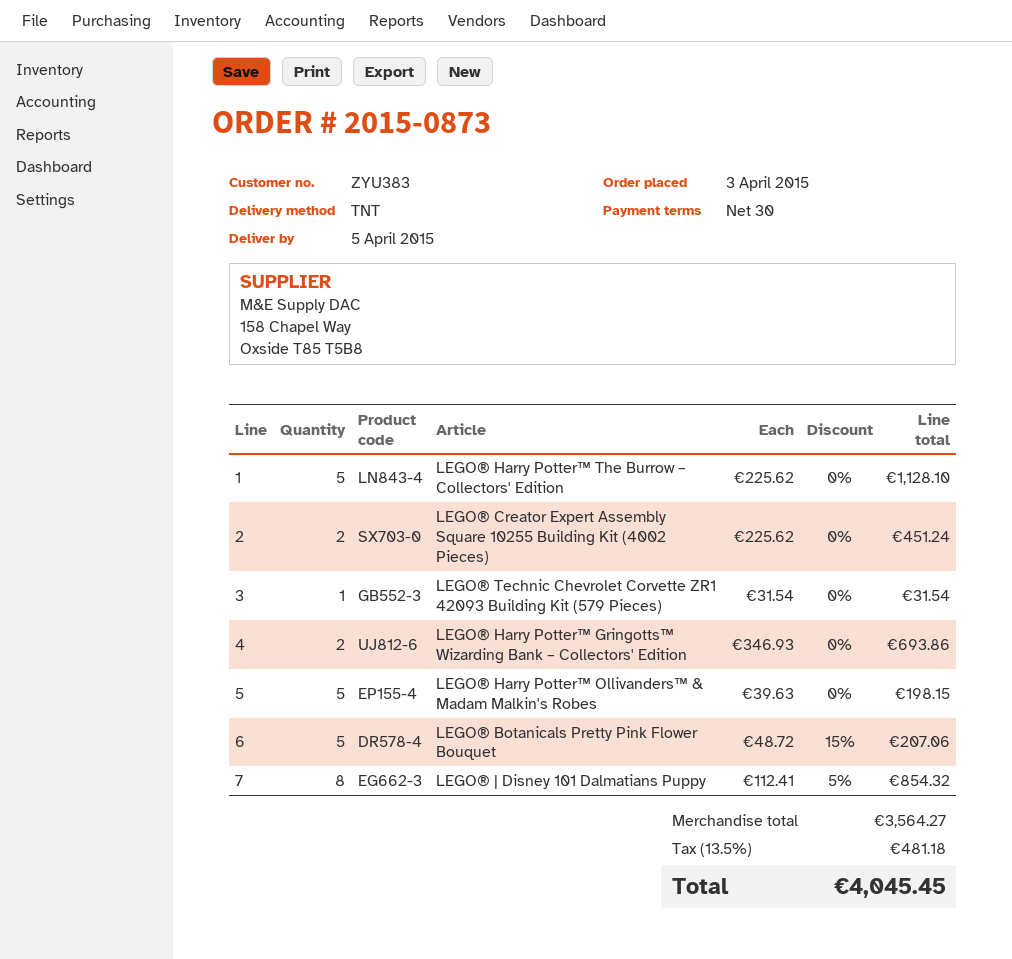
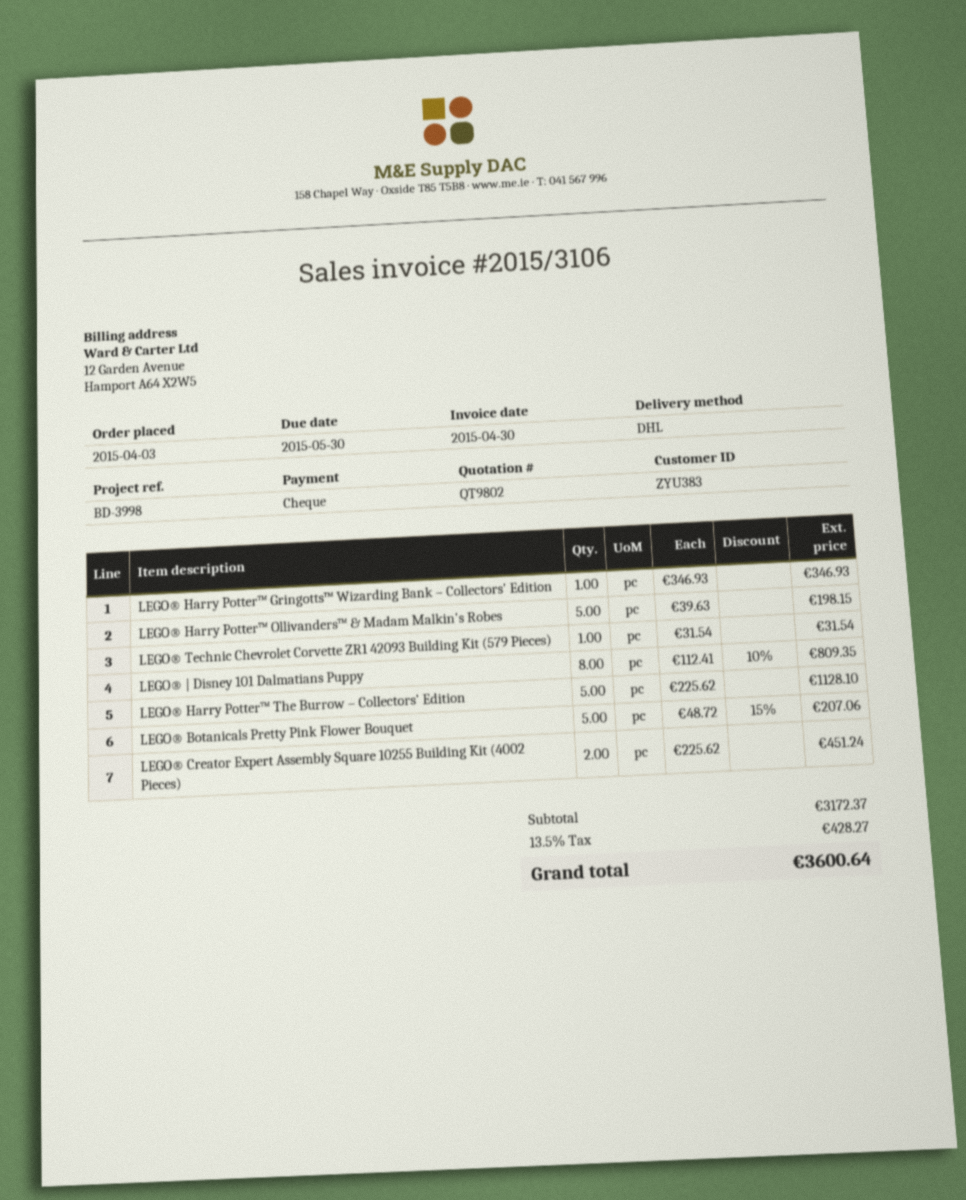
shipping method: TNT -> DHL
LEGO® Harry Potter™ Gringotts™ Wizarding Bank – Collectors' Edition: 2 x 346.93 = 693.86 -> 1 x 346.93 = 346.93
LEGO® | Disney 101 Dalmatians Puppy: 8 x 112.41 - 5% = 854.32 -> 8 x 112.41 - 10% = 809.35
subtotal: 3564.27 -> 3172.37
tax: 13.5% = 481.18 -> 13.5% = 428.27
total: 4045.45 -> 3600.64

